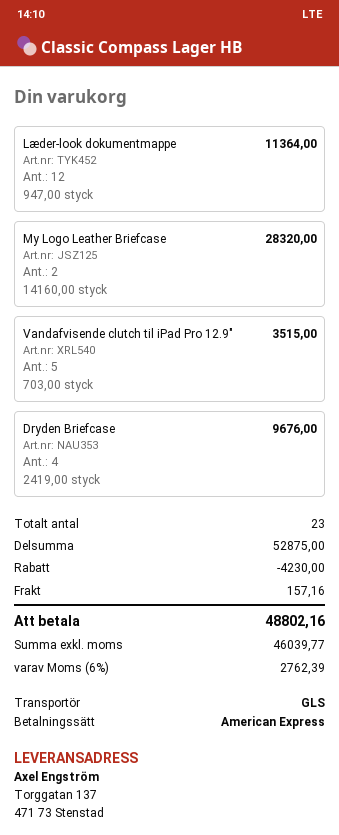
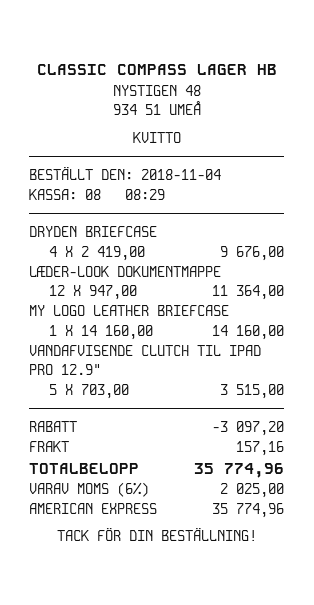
My Logo Leather Briefcase: 2 x 14160.00 = 28320.00 -> 1 x 14160.00 = 14160.00
discount: 4230.00 -> 3097.20
tax: 6% = 2762.39 -> 6% = 2025.00
total: 48802.16 -> 35774.96

